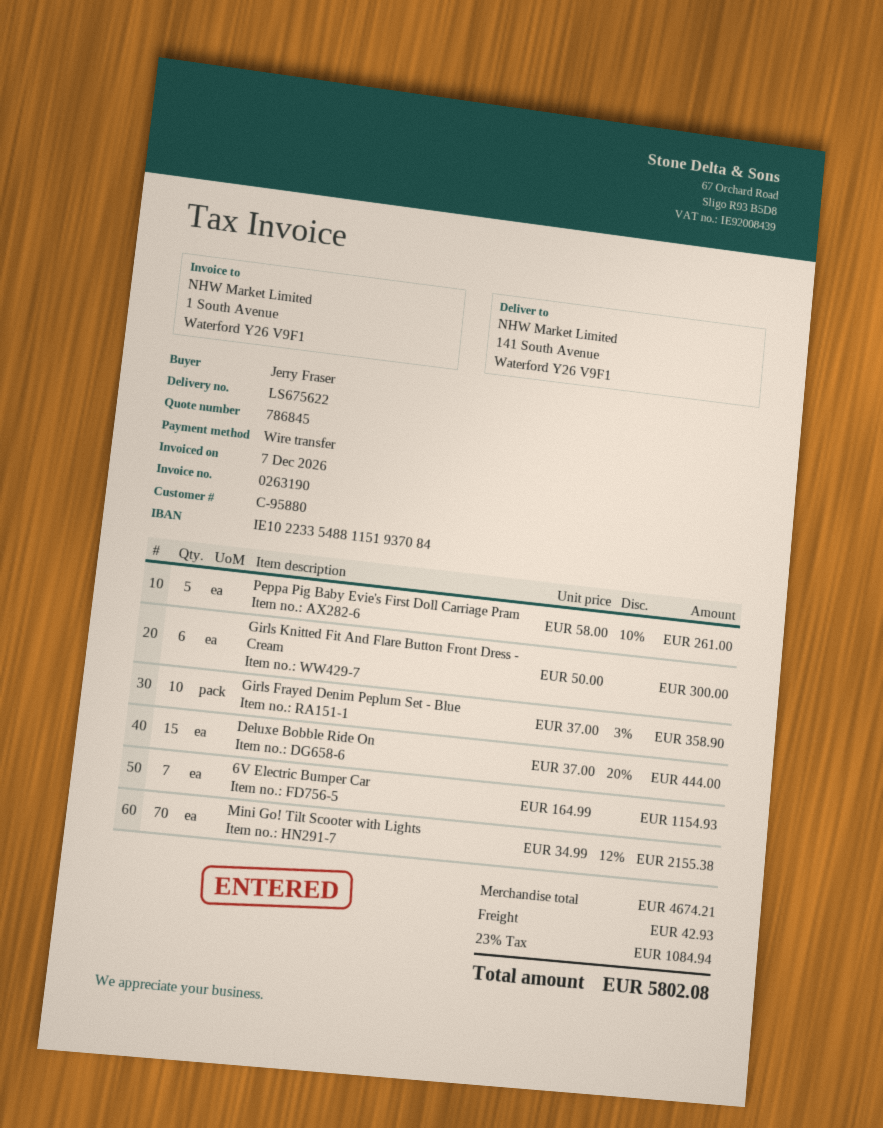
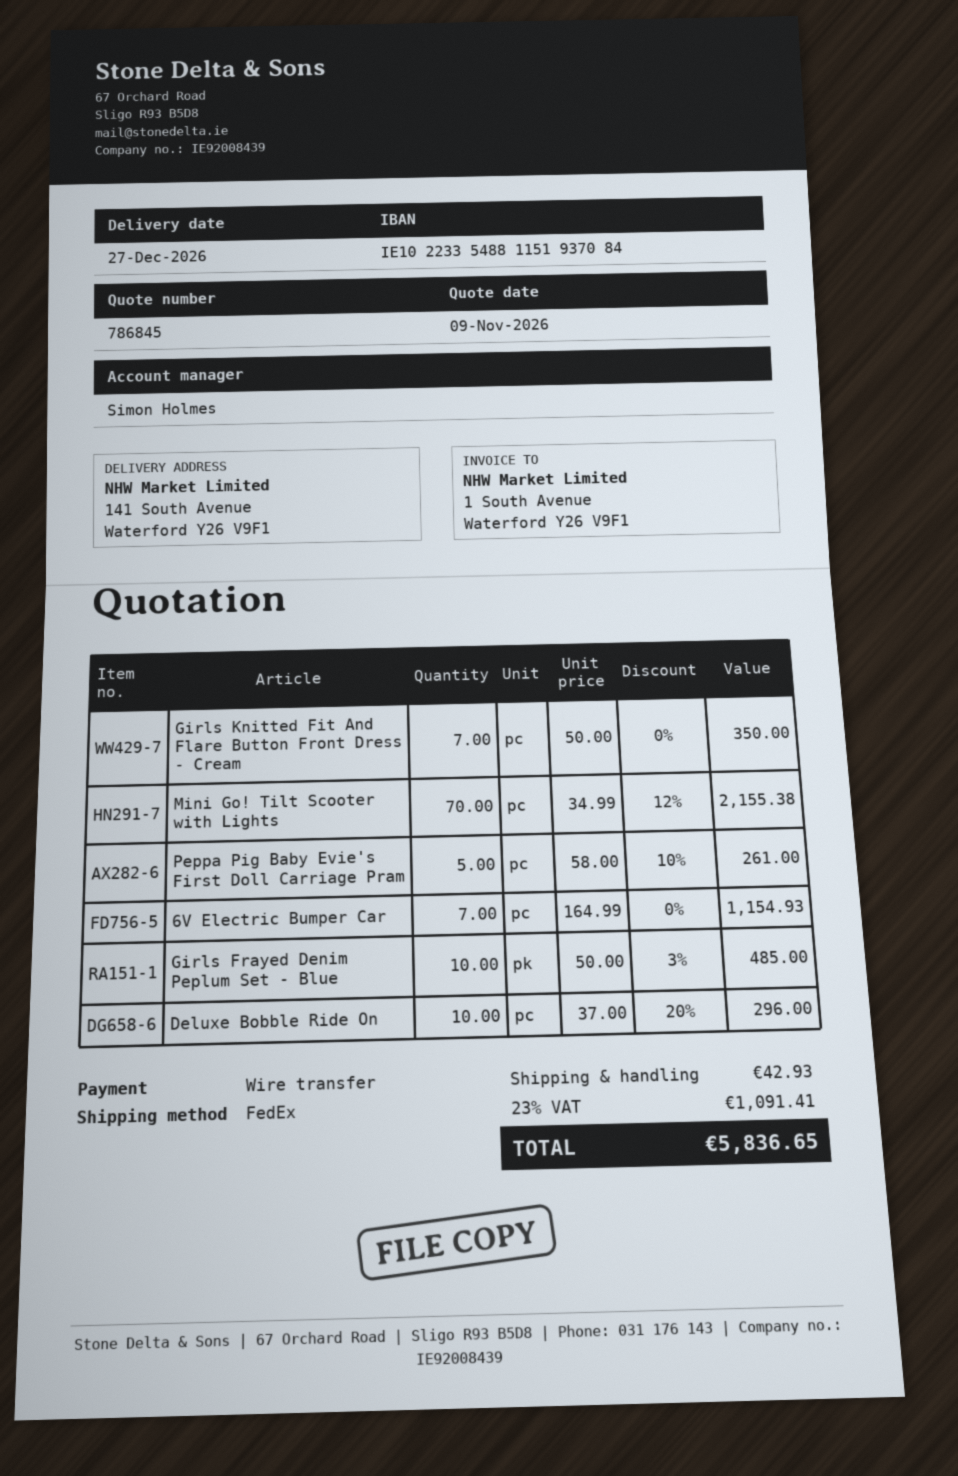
Girls Knitted Fit And Flare Button Front Dress - Cream: 6 x 50.00 = 300.00 -> 7 x 50.00 = 350.00
Girls Frayed Denim Peplum Set - Blue: 10 x 37.00 - 3% = 358.90 -> 10 x 50.00 - 3% = 485.00
Deluxe Bobble Ride On: 15 x 37.00 - 20% = 444.00 -> 10 x 37.00 - 20% = 296.00
tax: 23% = 1084.94 -> 23% = 1091.41
total: 5802.08 -> 5836.65

